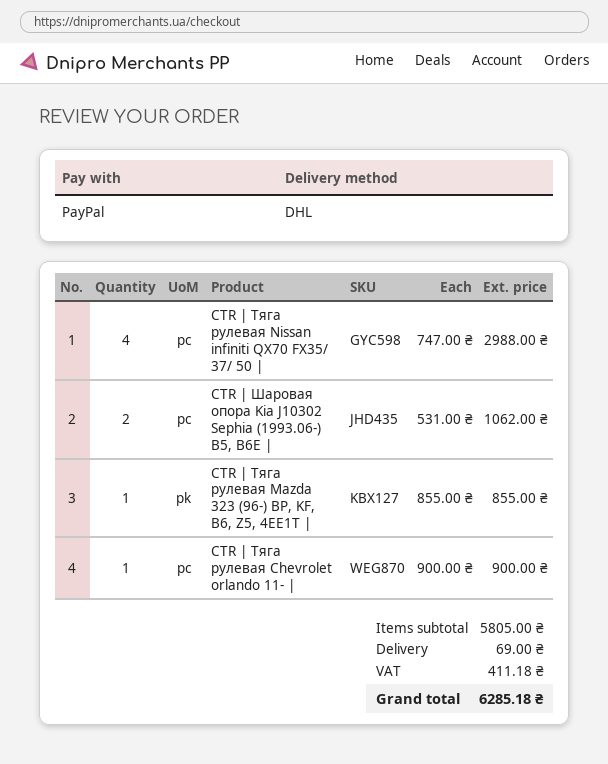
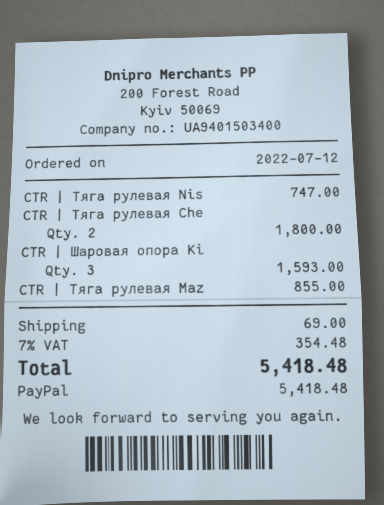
CTR | Тяга рулевая Nissan infiniti QX70 FX35/ 37/ 50 |: 4 for 2988.00 -> 1 for 747.00
CTR | Шаровая опора Kia J10302 Sephia (1993.06-) B5, B6E |: 2 for 1062.00 -> 3 for 1593.00
CTR | Тяга рулевая Chevrolet orlando 11- |: 1 for 900.00 -> 2 for 1800.00
tax: 411.18 -> 354.48
total: 6285.18 -> 5418.48

